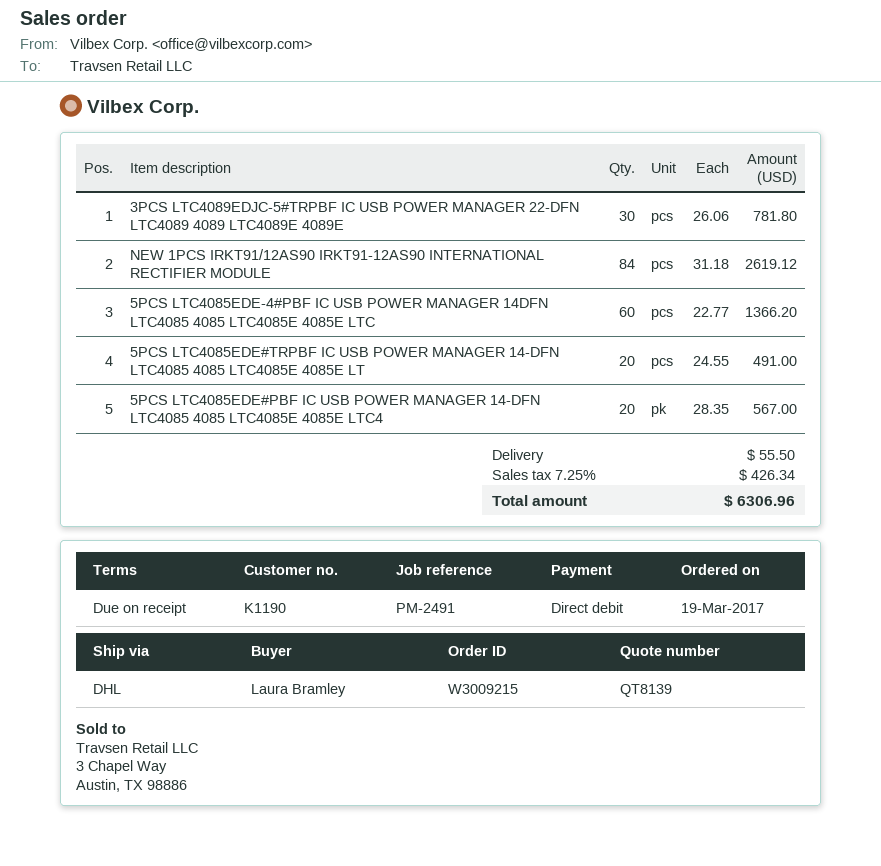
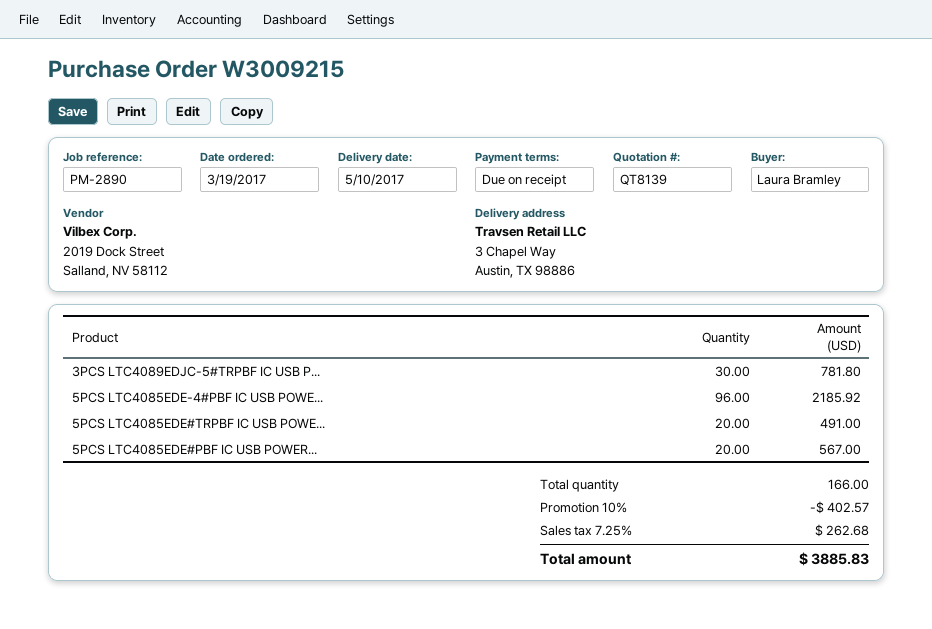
reference: PM-2491 -> PM-2890
NEW 1PCS IRKT91/12AS90 IRKT91-12AS90 INTERNATIONAL RECTIFIER MODULE: 84 for 2619.12 -> none
5PCS LTC4085EDE-4#PBF IC USB POWER MANAGER 14DFN LTC4085 4085 LTC4085E 4085E LTC: 60 for 1366.20 -> 96 for 2185.92
discount: none -> 10% = 402.57
shipping: 55.50 -> none
tax: 7.25% = 426.34 -> 7.25% = 262.68
total: 6306.96 -> 3885.83

